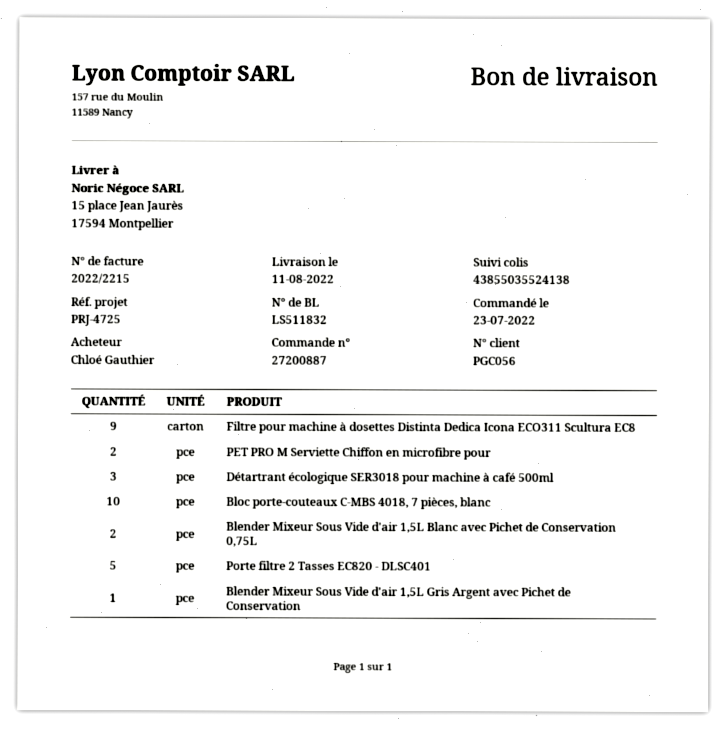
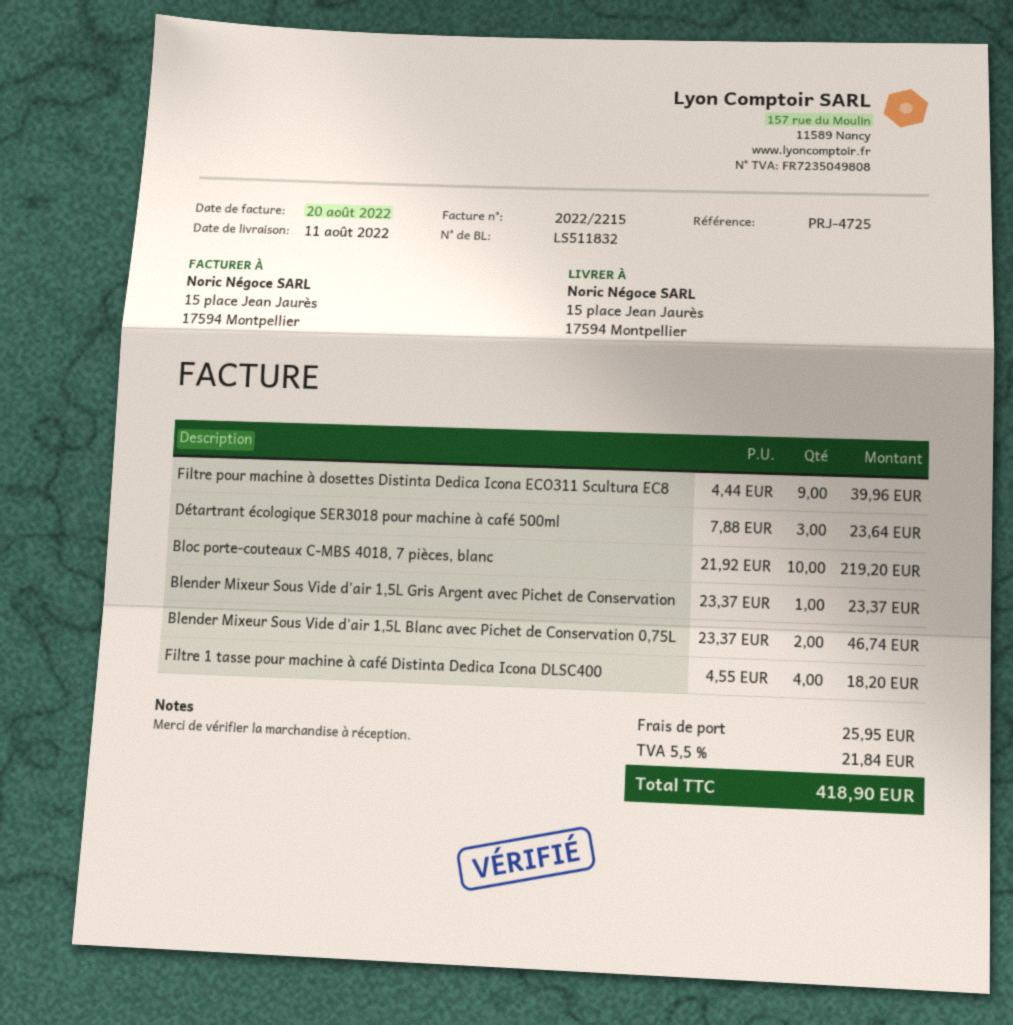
PET PRO M Serviette Chiffon en microfibre pour: 2 -> none
Porte filtre 2 Tasses EC820 - DLSC401: 5 -> none
Filtre 1 tasse pour machine à café Distinta Dedica Icona DLSC400: none -> 4

